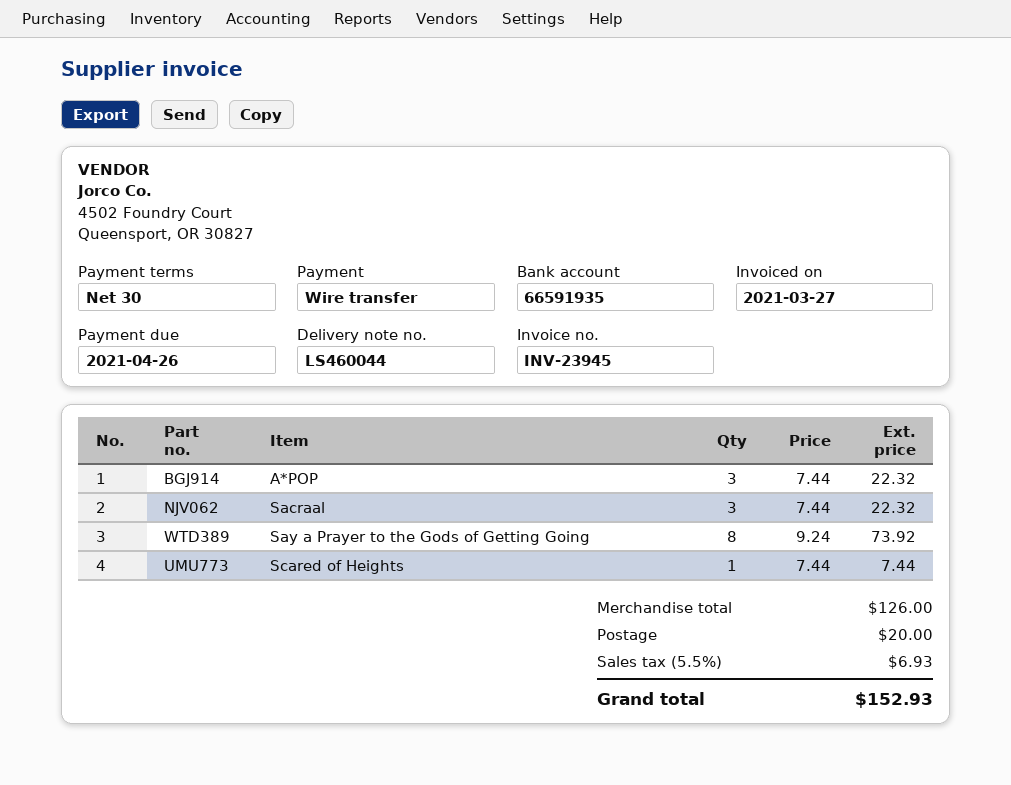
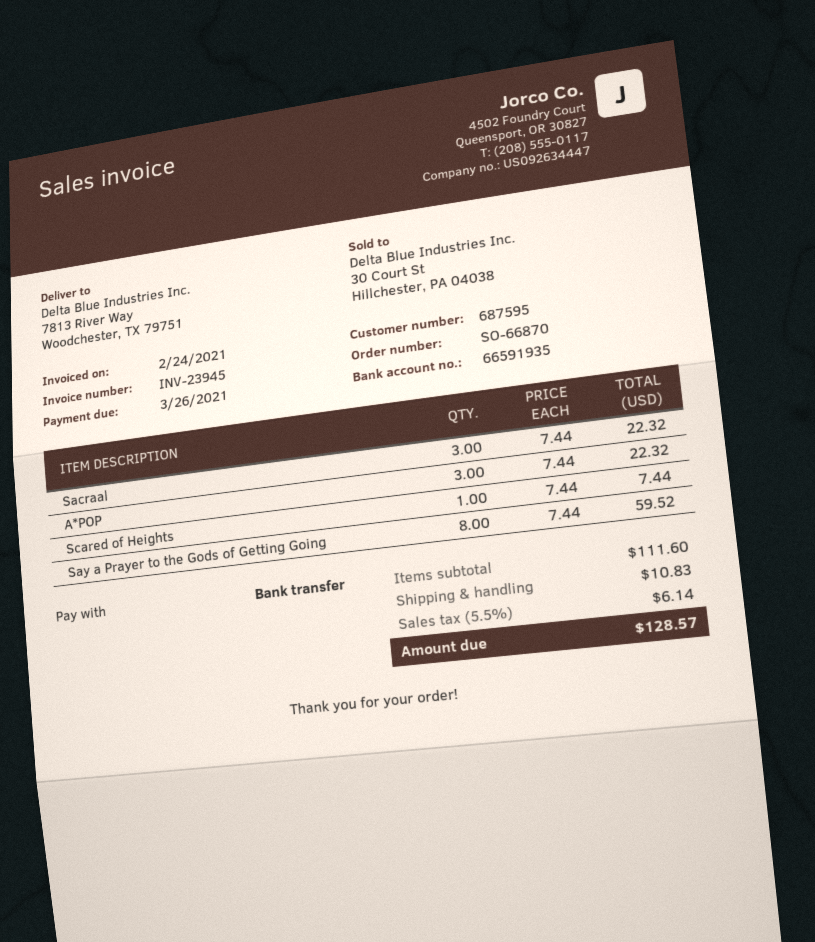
invoice date: 2021-03-27 -> 2021-02-24
due date: 2021-04-26 -> 2021-03-26
Say a Prayer to the Gods of Getting Going: 8 x 9.24 = 73.92 -> 8 x 7.44 = 59.52
subtotal: 126.00 -> 111.60
shipping: 20.00 -> 10.83
tax: 5.5% = 6.93 -> 5.5% = 6.14
total: 152.93 -> 128.57

